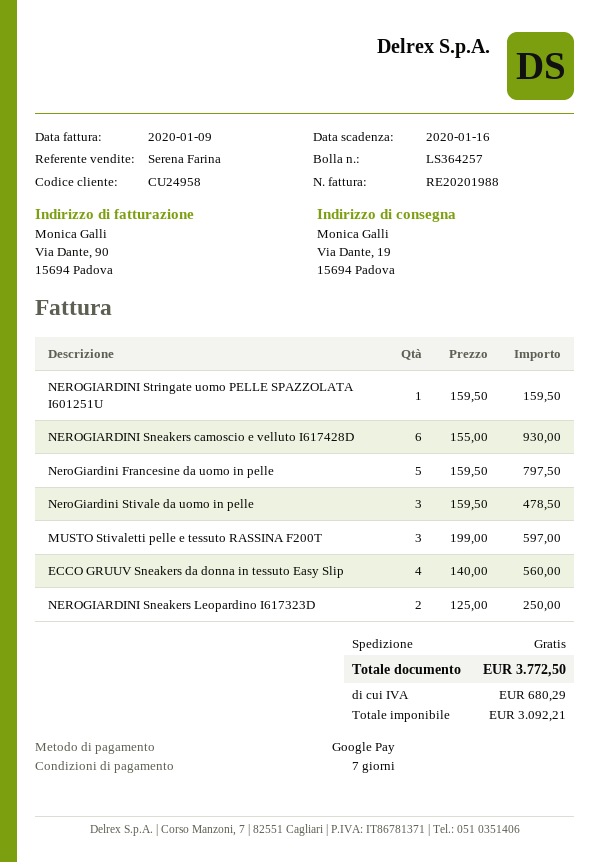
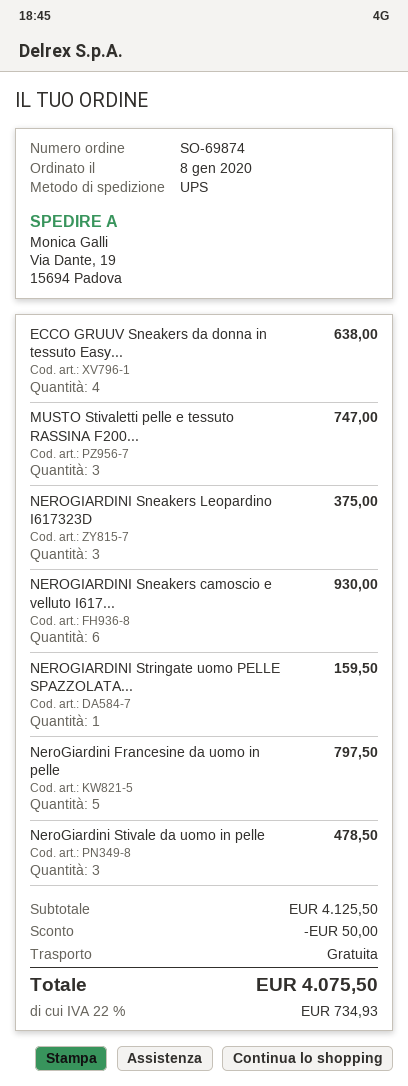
MUSTO Stivaletti pelle e tessuto RASSINA F200T: 3 for 597.00 -> 3 for 747.00
ECCO GRUUV Sneakers da donna in tessuto Easy Slip: 4 for 560.00 -> 4 for 638.00
NEROGIARDINI Sneakers Leopardino I617323D: 2 for 250.00 -> 3 for 375.00
discount: none -> 50.00
tax: 680.29 -> 734.93
total: 3772.50 -> 4075.50

